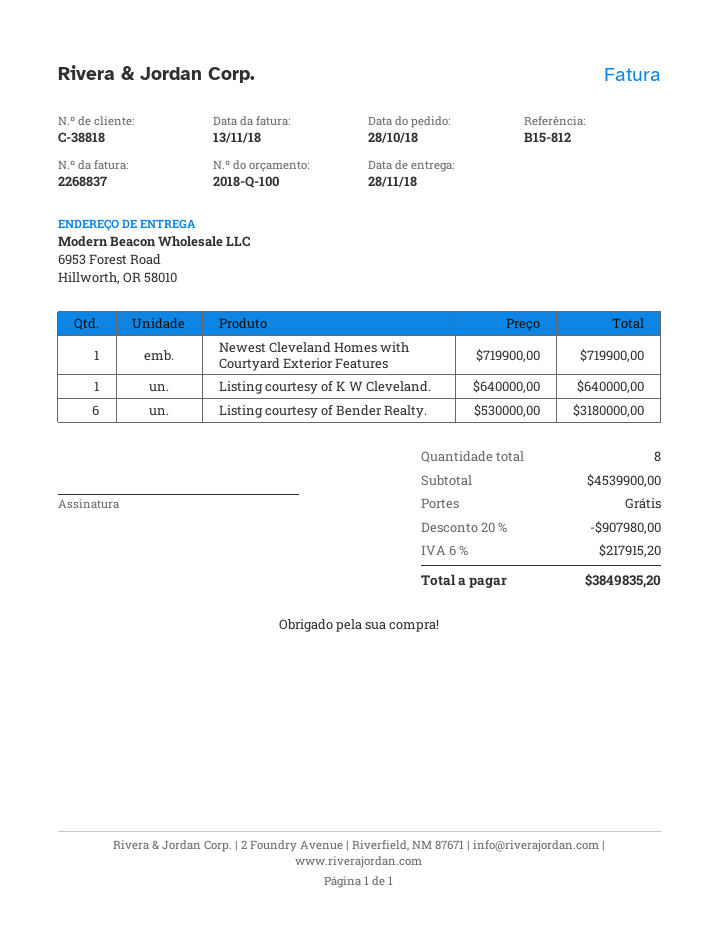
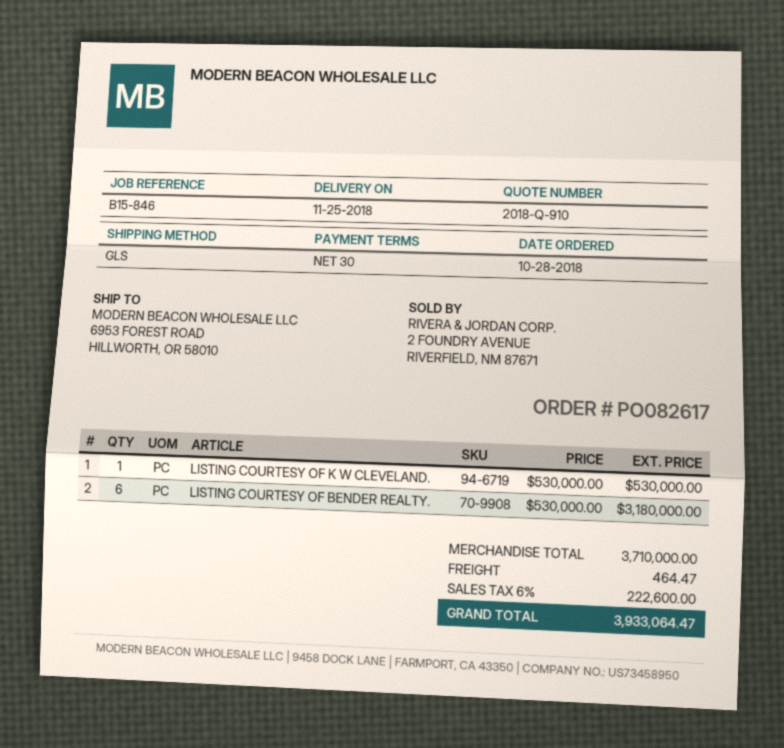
quote number: 2018-Q-100 -> 2018-Q-910
delivery date: 2018-11-28 -> 2018-11-25
reference: B15-812 -> B15-846
Newest Cleveland Homes with Courtyard Exterior Features: 1 x 719900.00 = 719900.00 -> none
Listing courtesy of K W Cleveland.: 1 x 640000.00 = 640000.00 -> 1 x 530000.00 = 530000.00
subtotal: 4539900.00 -> 3710000.00
discount: 20% = 907980.00 -> none
shipping: 0.00 -> 464.47
tax: 6% = 217915.20 -> 6% = 222600.00
total: 3849835.20 -> 3933064.47

